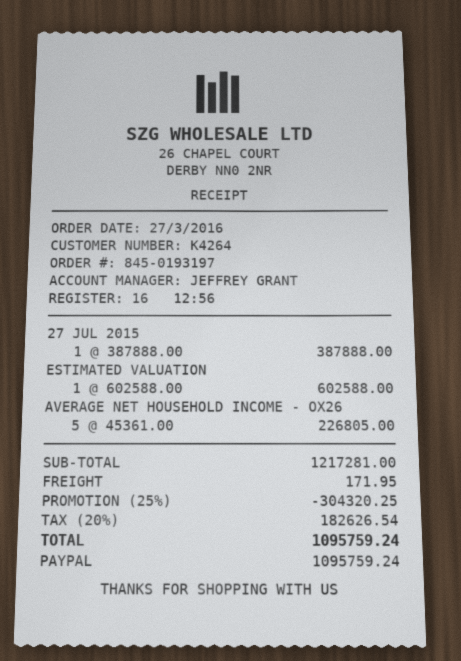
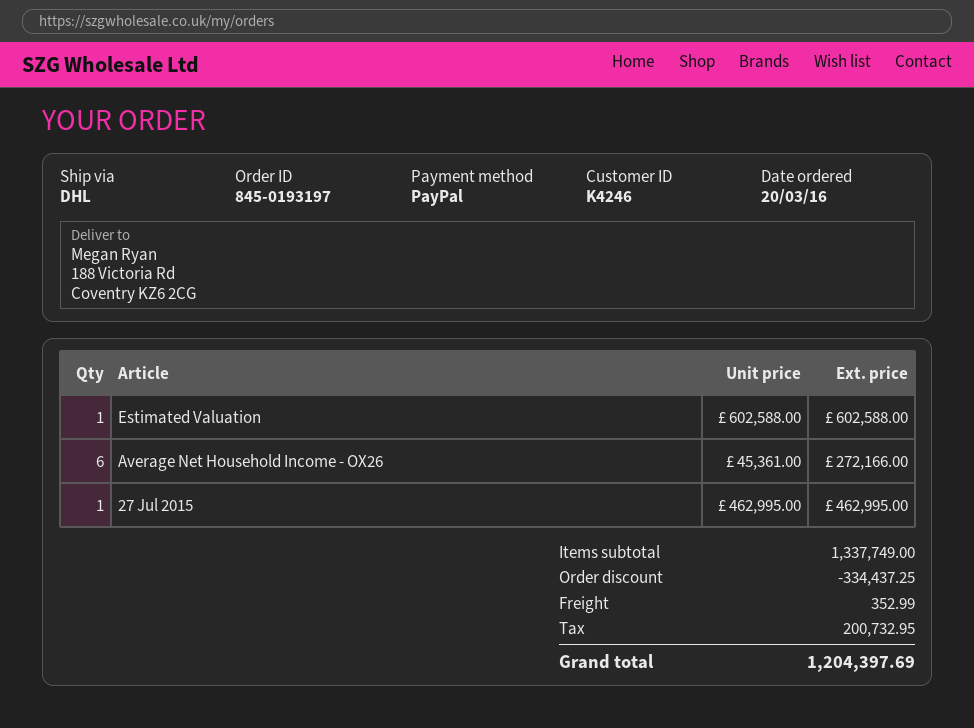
order date: 2016-03-27 -> 2016-03-20
customer number: K4264 -> K4246
27 JUL 2015: 1 x 387888.00 = 387888.00 -> 1 x 462995.00 = 462995.00
AVERAGE NET HOUSEHOLD INCOME - OX26: 5 x 45361.00 = 226805.00 -> 6 x 45361.00 = 272166.00
subtotal: 1217281.00 -> 1337749.00
discount: 304320.25 -> 334437.25
shipping: 171.95 -> 352.99
tax: 182626.54 -> 200732.95
total: 1095759.24 -> 1204397.69

